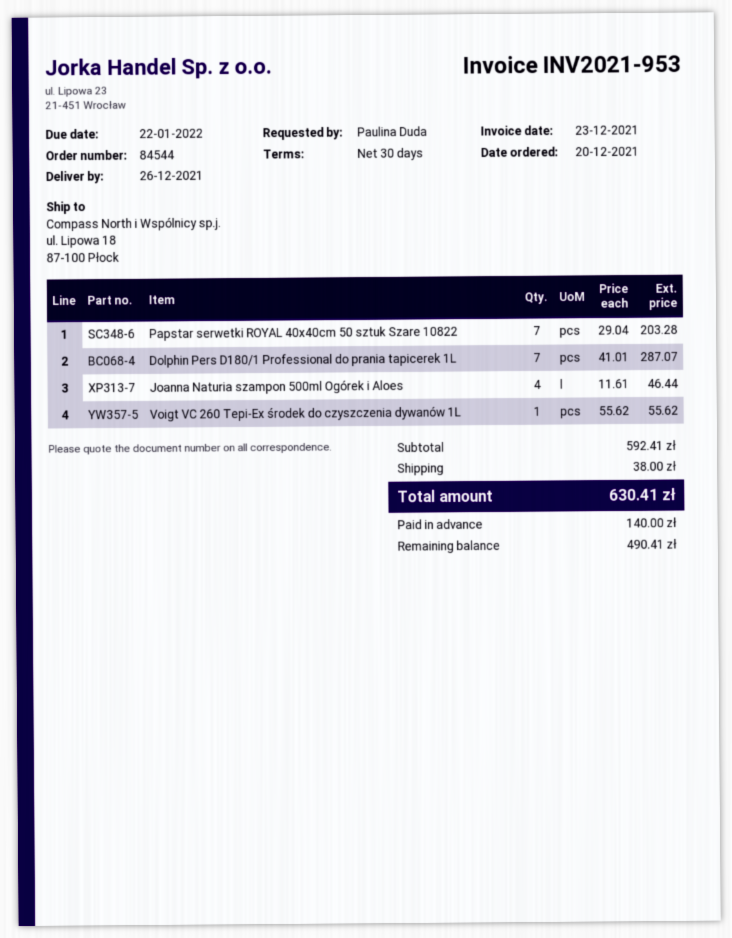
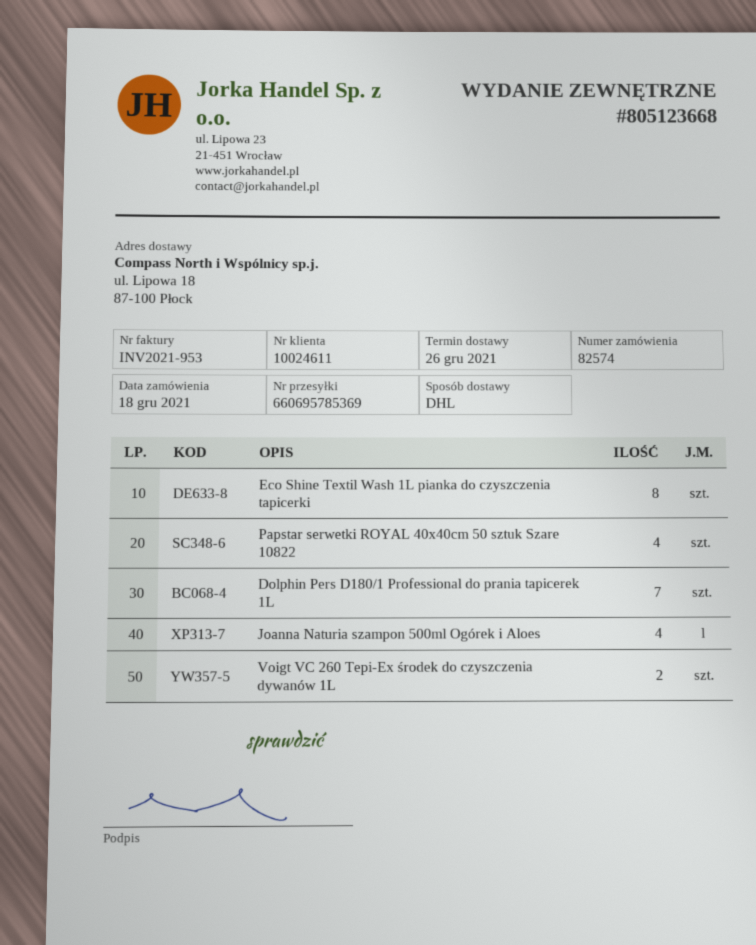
order number: 84544 -> 82574
order date: 2021-12-20 -> 2021-12-18
Papstar serwetki ROYAL 40x40cm 50 sztuk Szare 10822: 7 -> 4
Voigt VC 260 Tepi-Ex środek do czyszczenia dywanów 1L: 1 -> 2
Eco Shine Textil Wash 1L pianka do czyszczenia tapicerki: none -> 8

